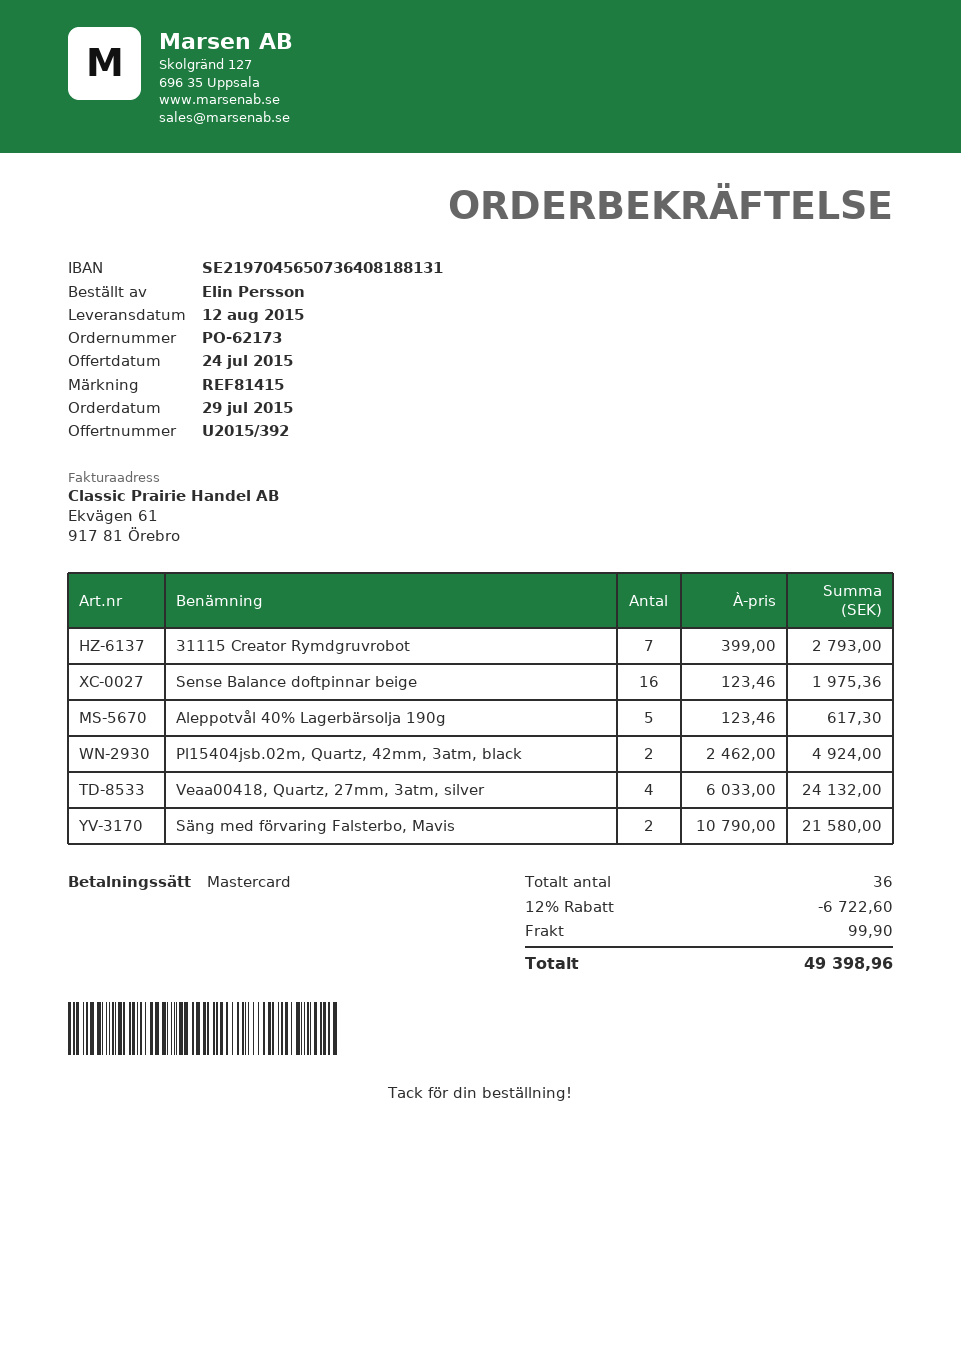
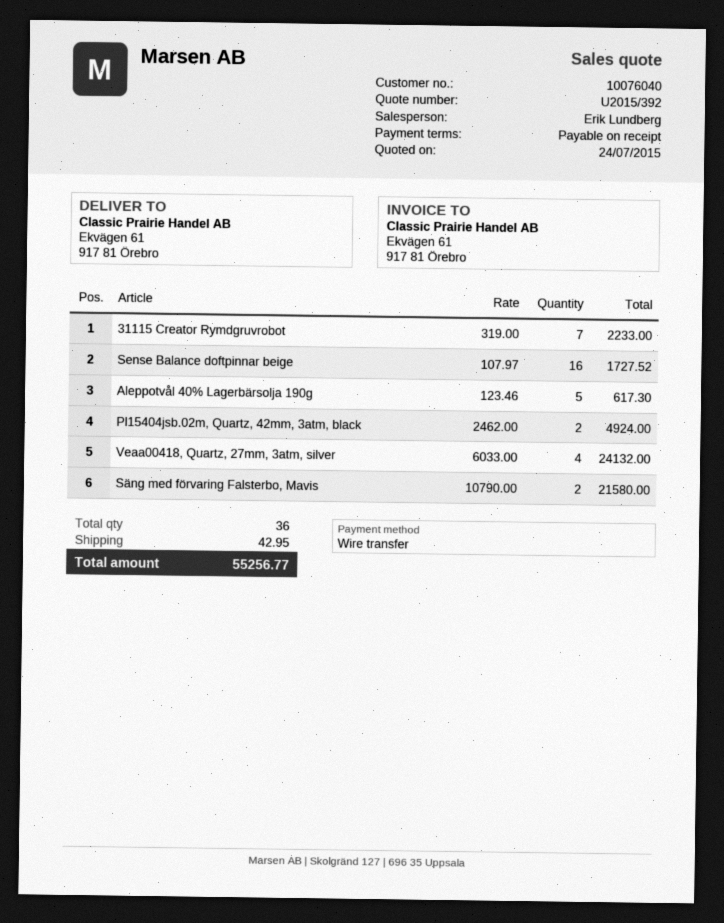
payment method: Mastercard -> bank transfer
31115 Creator Rymdgruvrobot: 7 x 399.00 = 2793.00 -> 7 x 319.00 = 2233.00
Sense Balance doftpinnar beige: 16 x 123.46 = 1975.36 -> 16 x 107.97 = 1727.52
discount: 12% = 6722.60 -> none
shipping: 99.90 -> 42.95
total: 49398.96 -> 55256.77

